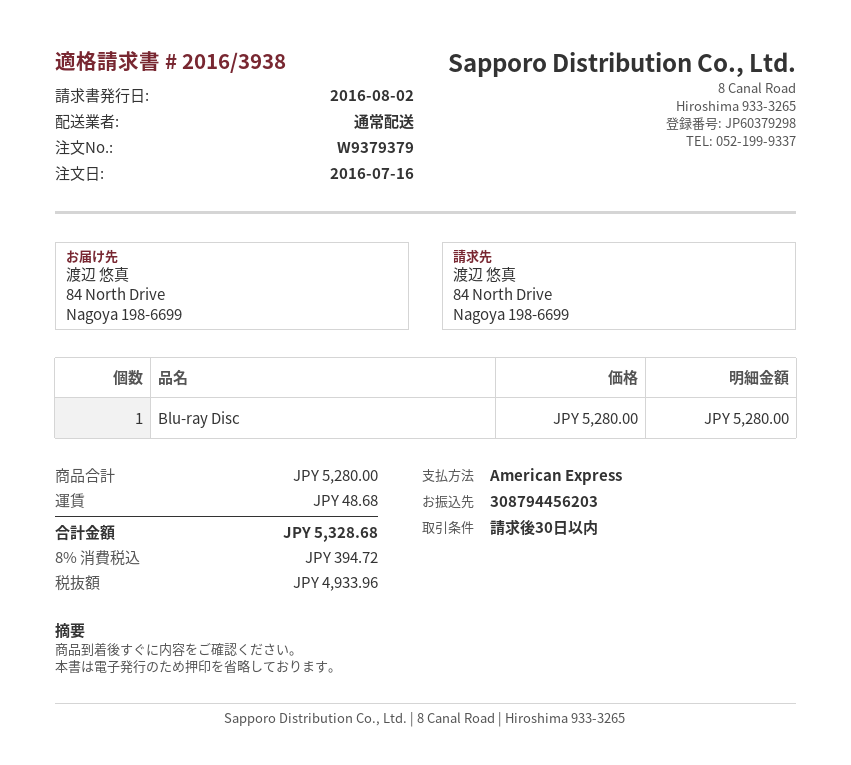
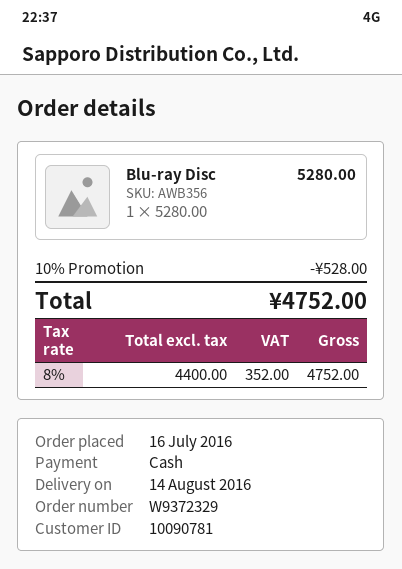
order number: W9379379 -> W9372329
payment method: American Express -> cash
discount: none -> 10% = 528.00
shipping: 48.68 -> none
net: 4933.96 -> 4400.00
tax: 8% = 394.72 -> 8% = 352.00
total: 5328.68 -> 4752.00

